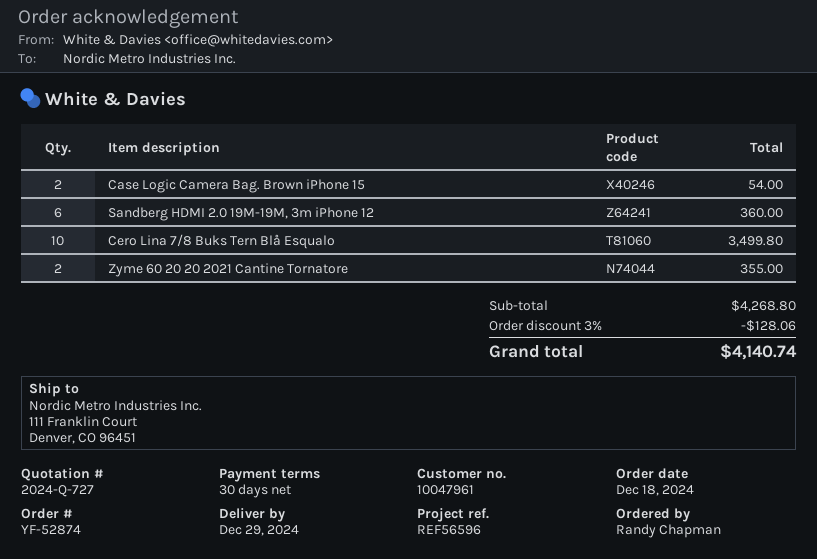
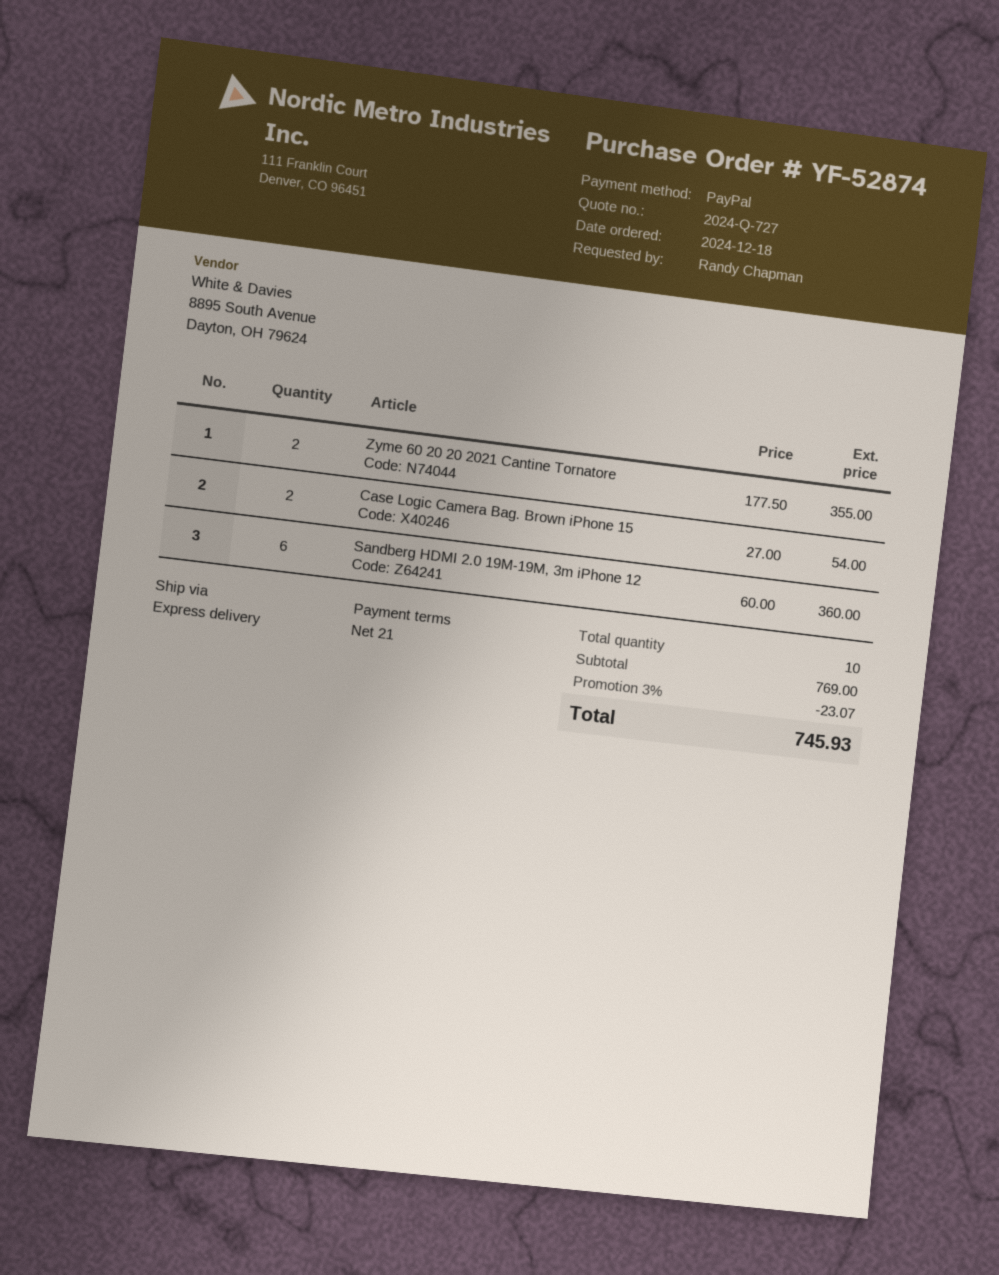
payment terms: 30 days -> 21 days
Cero Lina 7/8 Buks Tern Blå Esqualo: 10 for 3499.80 -> none
subtotal: 4268.80 -> 769.00
discount: 3% = 128.06 -> 3% = 23.07
total: 4140.74 -> 745.93

